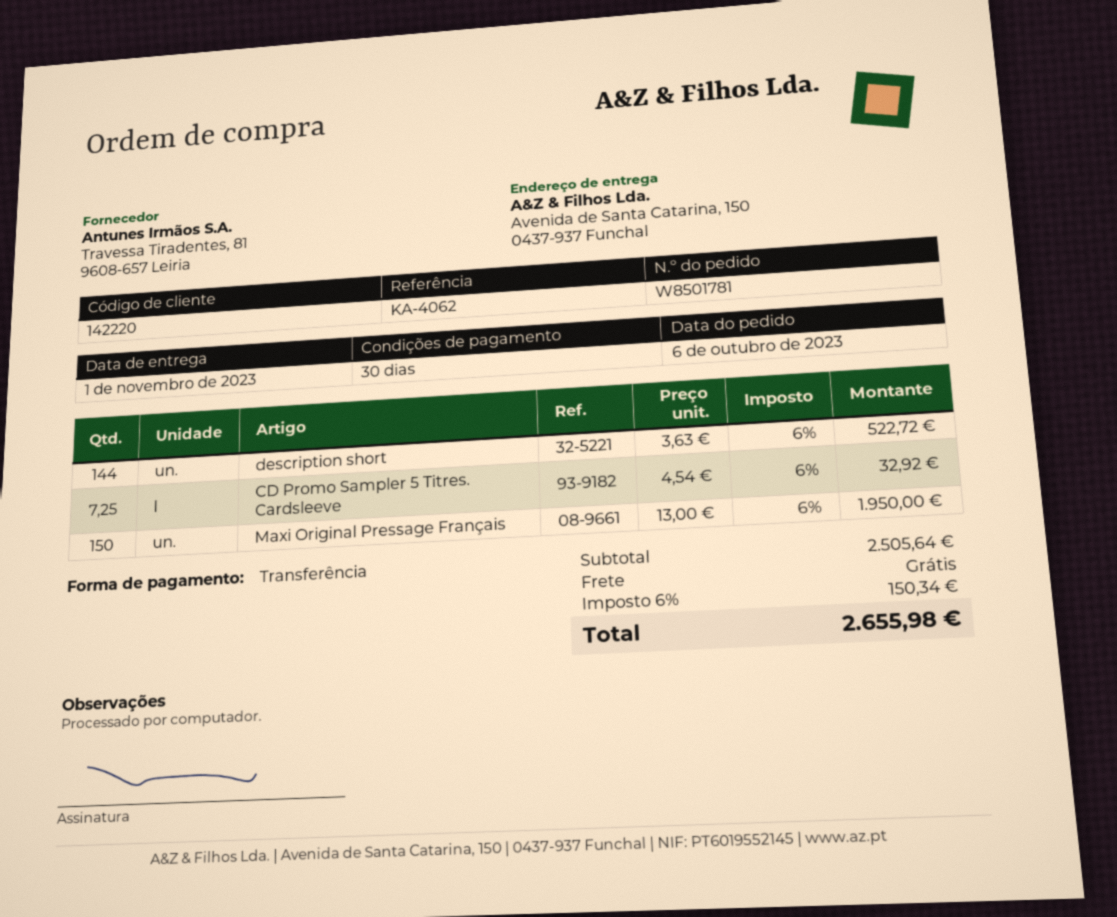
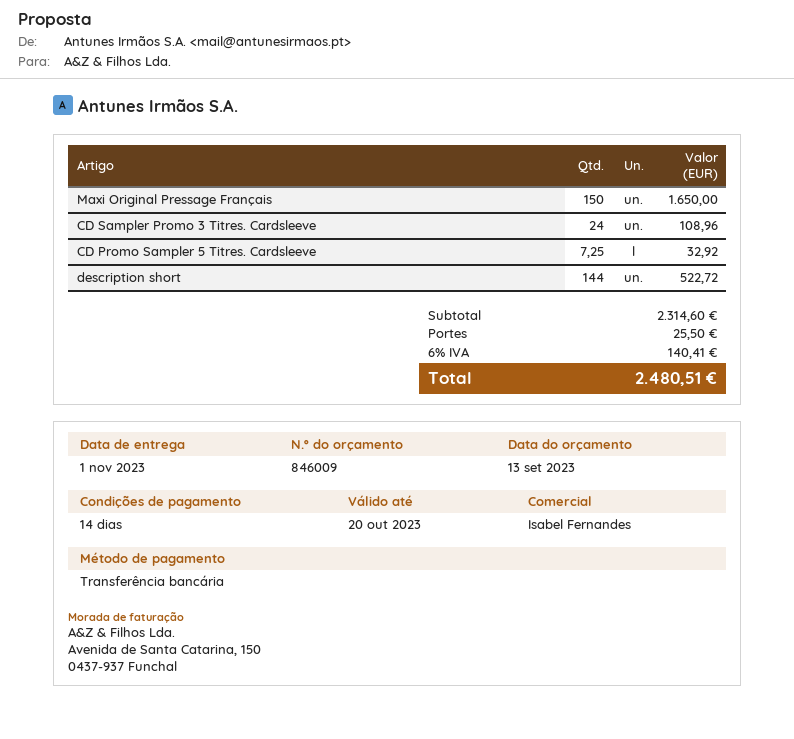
payment terms: 30 days -> 14 days
Maxi Original Pressage Français: 150 for 1950.00 -> 150 for 1650.00
CD Sampler Promo 3 Titres. Cardsleeve: none -> 24 for 108.96
subtotal: 2505.64 -> 2314.60
shipping: 0.00 -> 25.50
tax: 6% = 150.34 -> 6% = 140.41
total: 2655.98 -> 2480.51

